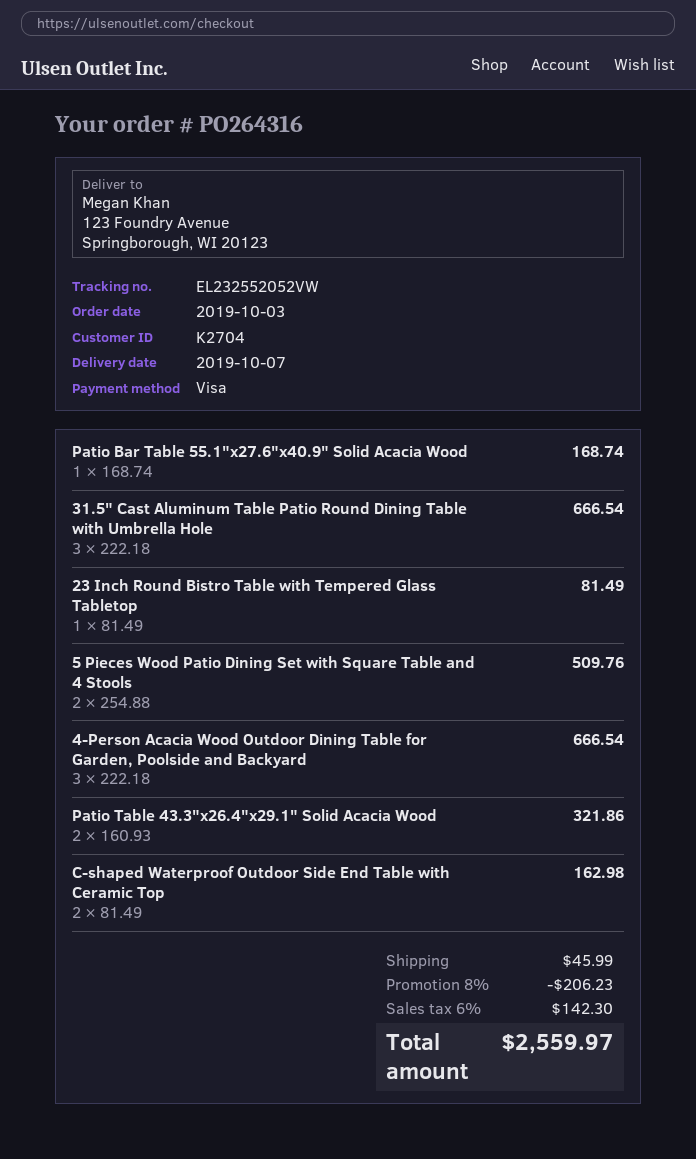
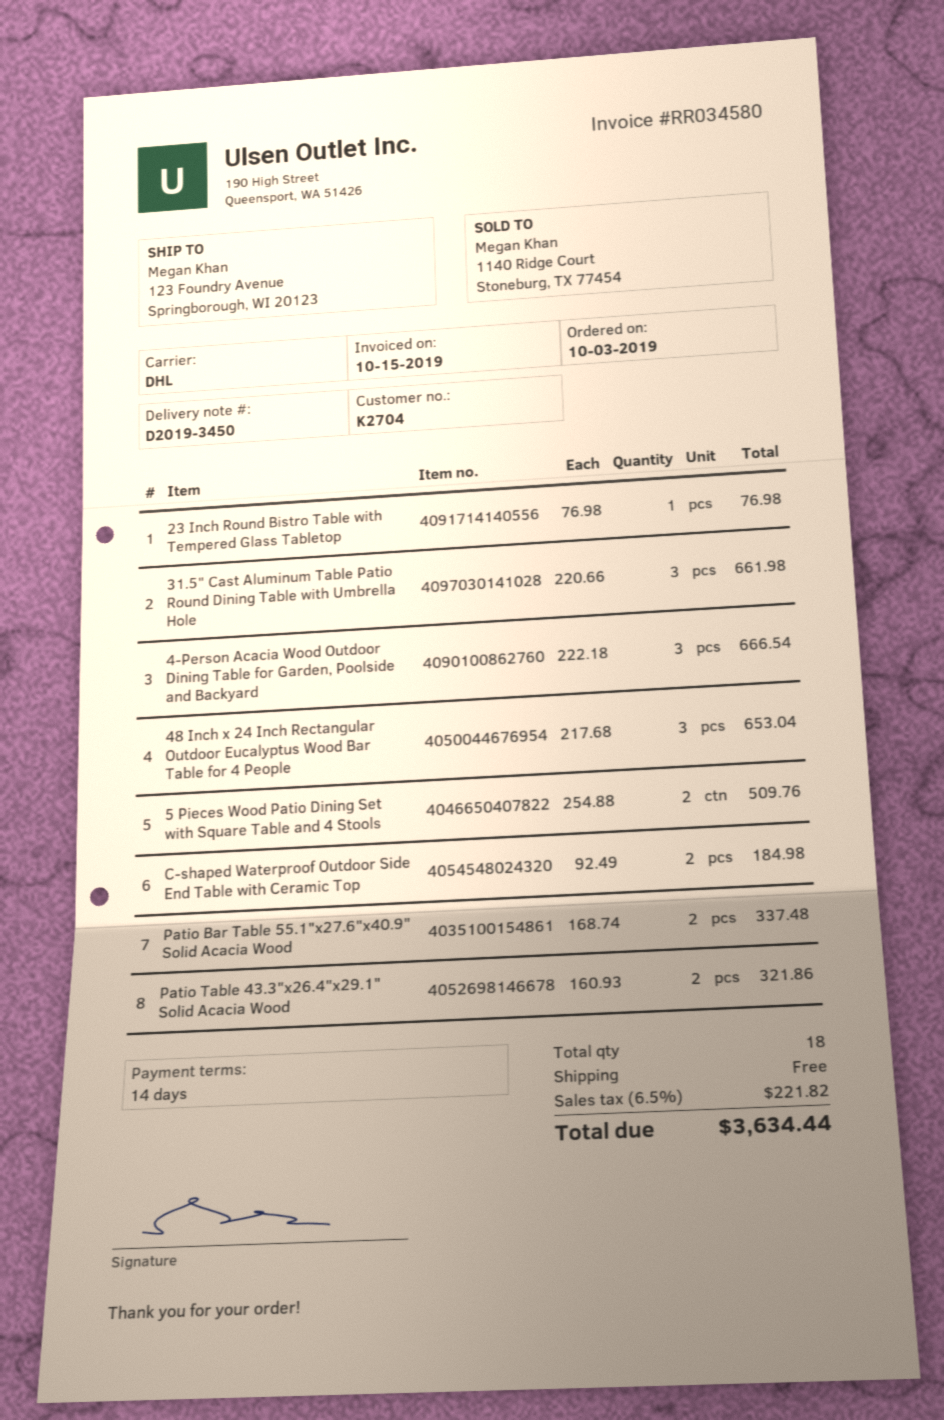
Patio Bar Table 55.1"x27.6"x40.9" Solid Acacia Wood: 1 x 168.74 = 168.74 -> 2 x 168.74 = 337.48
31.5" Cast Aluminum Table Patio Round Dining Table with Umbrella Hole: 3 x 222.18 = 666.54 -> 3 x 220.66 = 661.98
23 Inch Round Bistro Table with Tempered Glass Tabletop: 1 x 81.49 = 81.49 -> 1 x 76.98 = 76.98
C-shaped Waterproof Outdoor Side End Table with Ceramic Top: 2 x 81.49 = 162.98 -> 2 x 92.49 = 184.98
48 Inch x 24 Inch Rectangular Outdoor Eucalyptus Wood Bar Table for 4 People: none -> 3 x 217.68 = 653.04
discount: 8% = 206.23 -> none
shipping: 45.99 -> 0.00
tax: 6% = 142.30 -> 6.5% = 221.82
total: 2559.97 -> 3634.44

